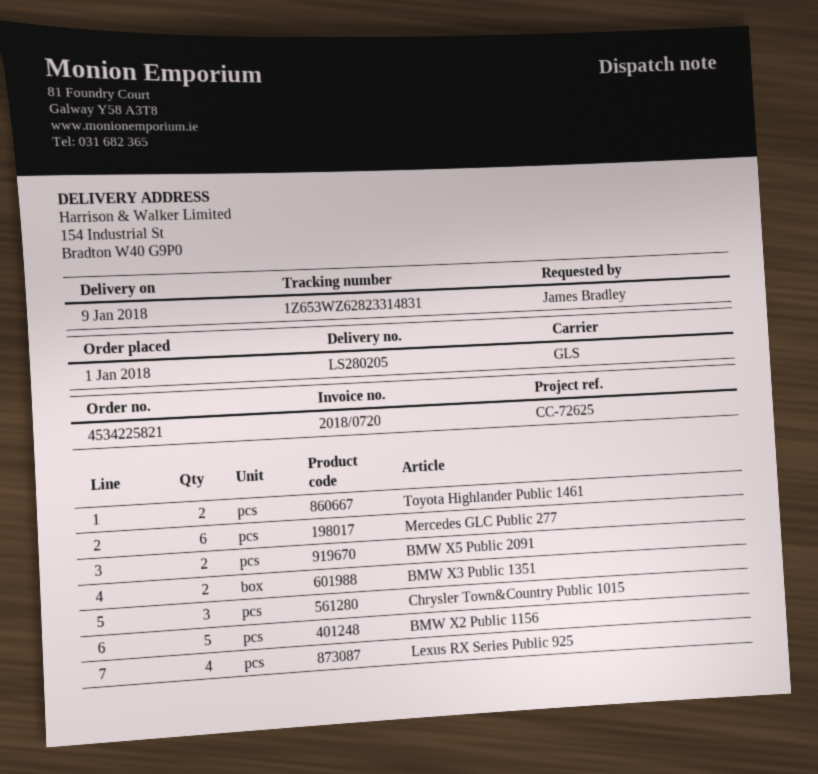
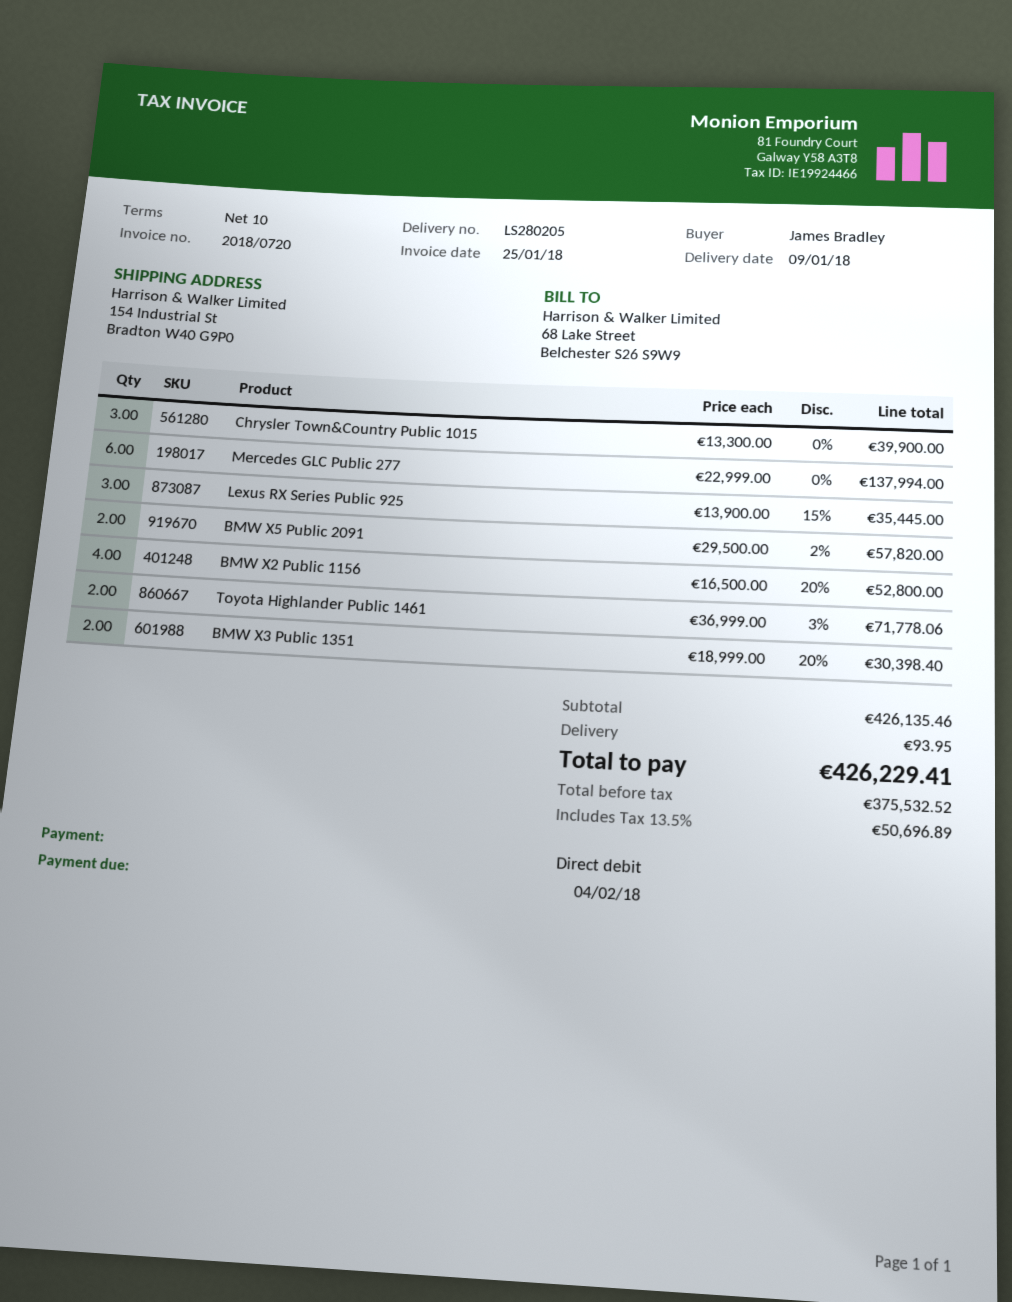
BMW X2 Public 1156: 5 -> 4
Lexus RX Series Public 925: 4 -> 3

